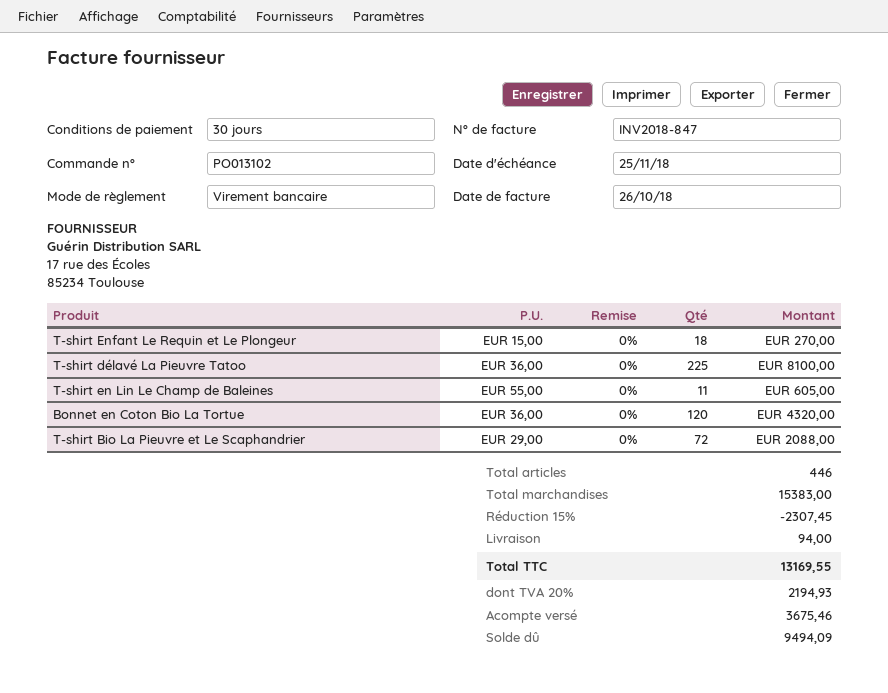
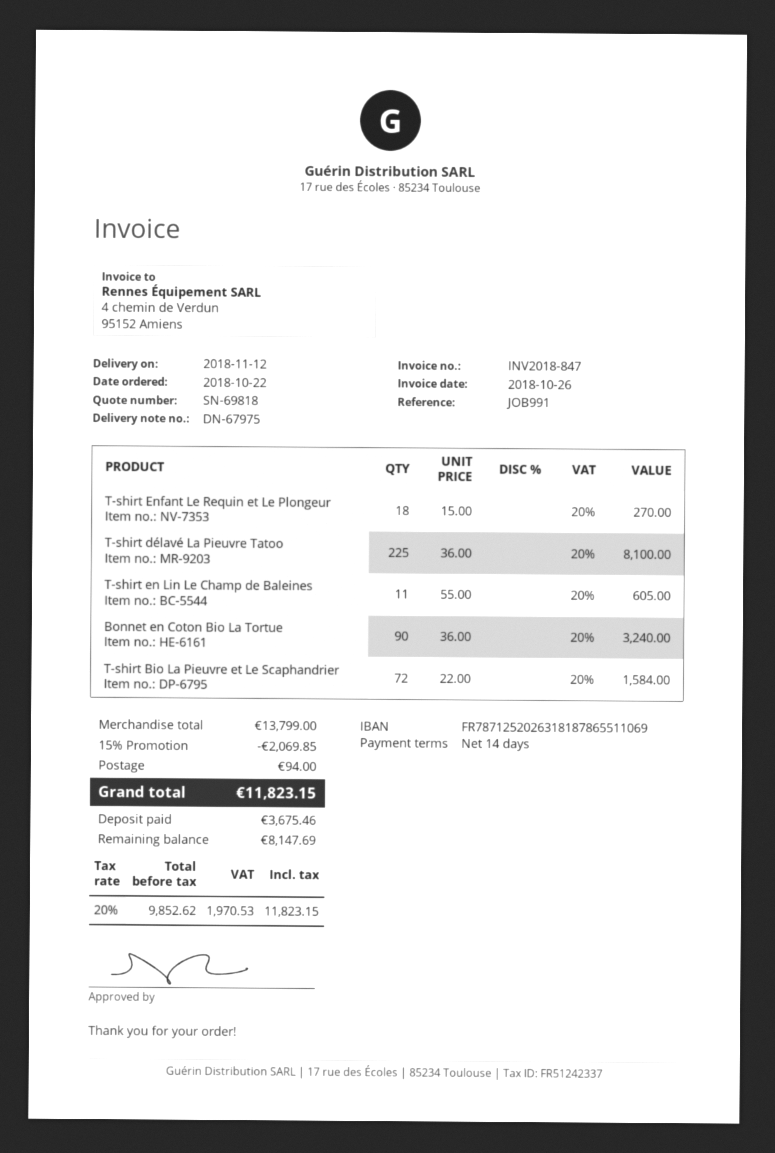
payment terms: 30 days -> 14 days
Bonnet en Coton Bio La Tortue: 120 x 36.00 = 4320.00 -> 90 x 36.00 = 3240.00
T-shirt Bio La Pieuvre et Le Scaphandrier: 72 x 29.00 = 2088.00 -> 72 x 22.00 = 1584.00
subtotal: 15383.00 -> 13799.00
discount: 15% = 2307.45 -> 15% = 2069.85
tax: 20% = 2194.93 -> 20% = 1970.53
total: 13169.55 -> 11823.15
balance: 9494.09 -> 8147.69

